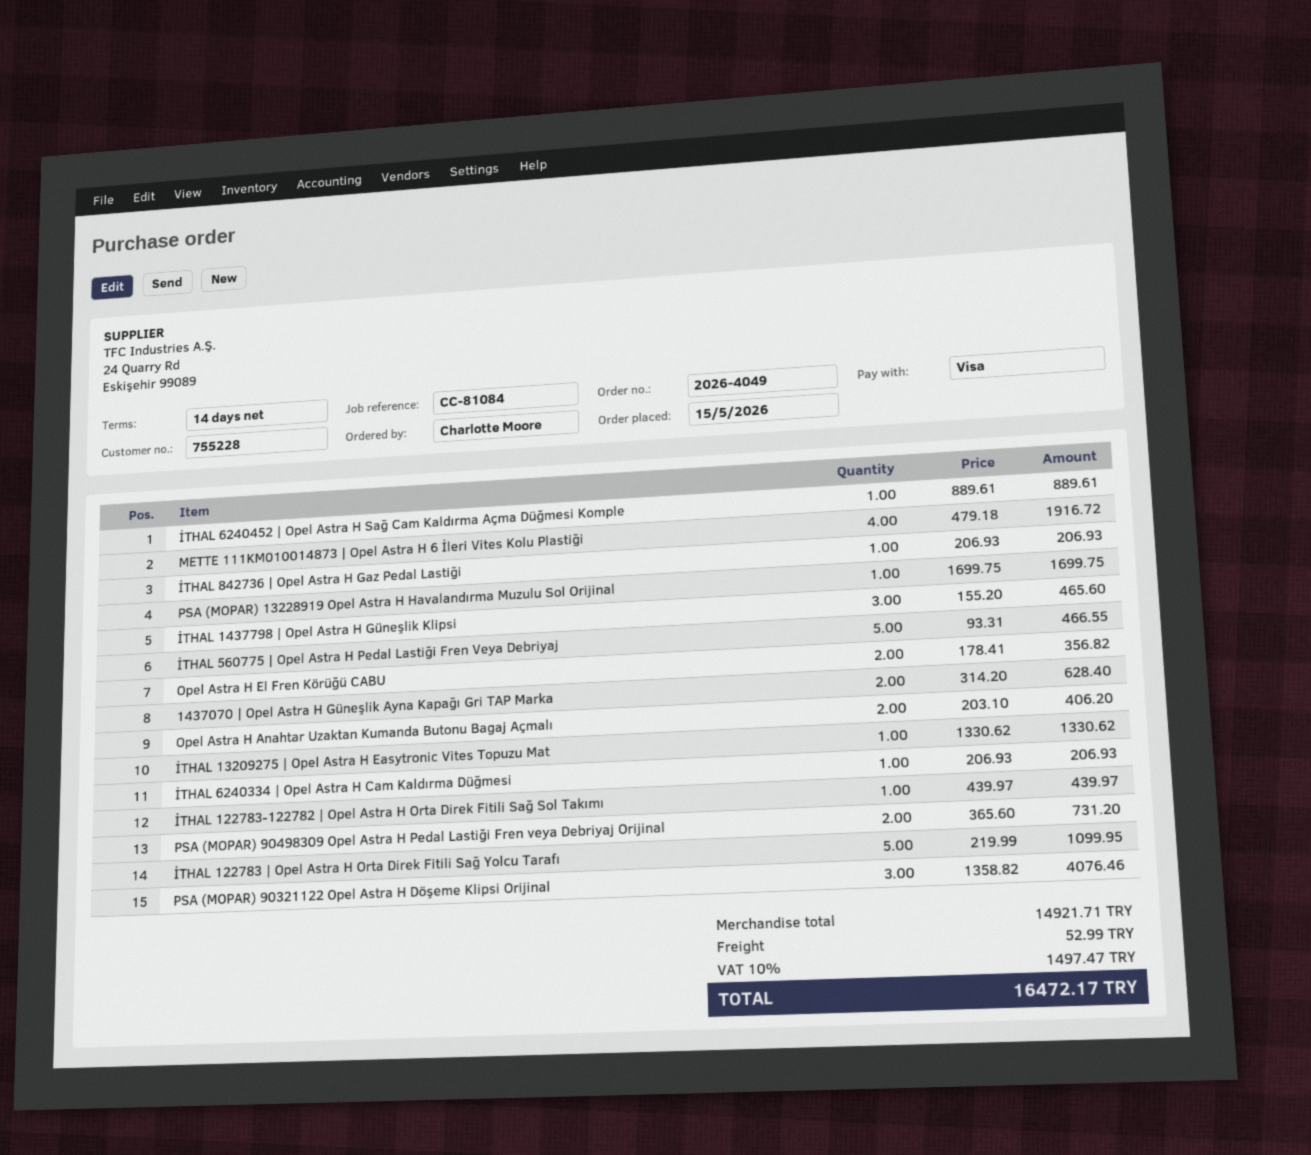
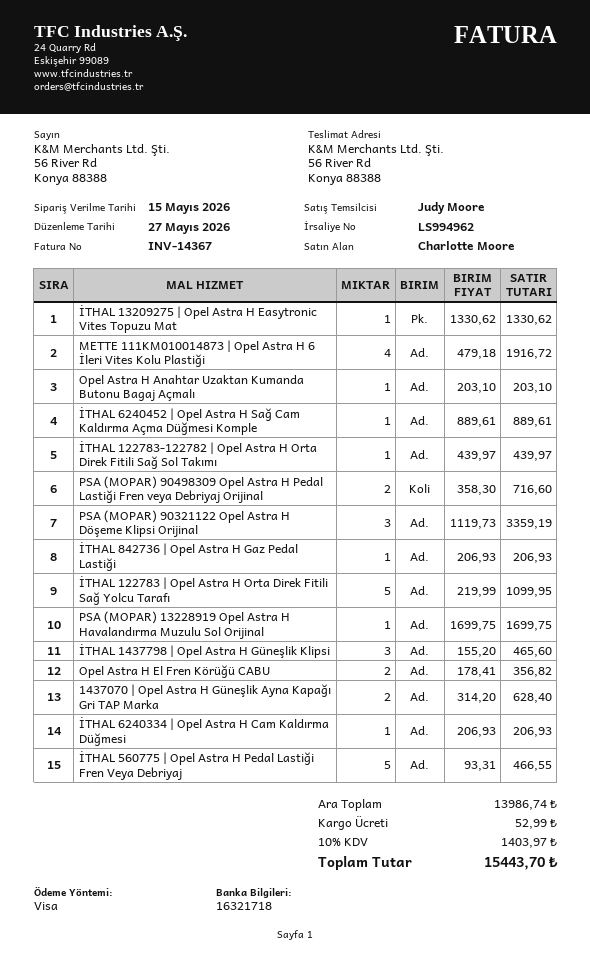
Opel Astra H Anahtar Uzaktan Kumanda Butonu Bagaj Açmalı: 2 x 203.10 = 406.20 -> 1 x 203.10 = 203.10
PSA (MOPAR) 90498309 Opel Astra H Pedal Lastiği Fren veya Debriyaj Orijinal: 2 x 365.60 = 731.20 -> 2 x 358.30 = 716.60
PSA (MOPAR) 90321122 Opel Astra H Döşeme Klipsi Orijinal: 3 x 1358.82 = 4076.46 -> 3 x 1119.73 = 3359.19
subtotal: 14921.71 -> 13986.74
tax: 10% = 1497.47 -> 10% = 1403.97
total: 16472.17 -> 15443.70

